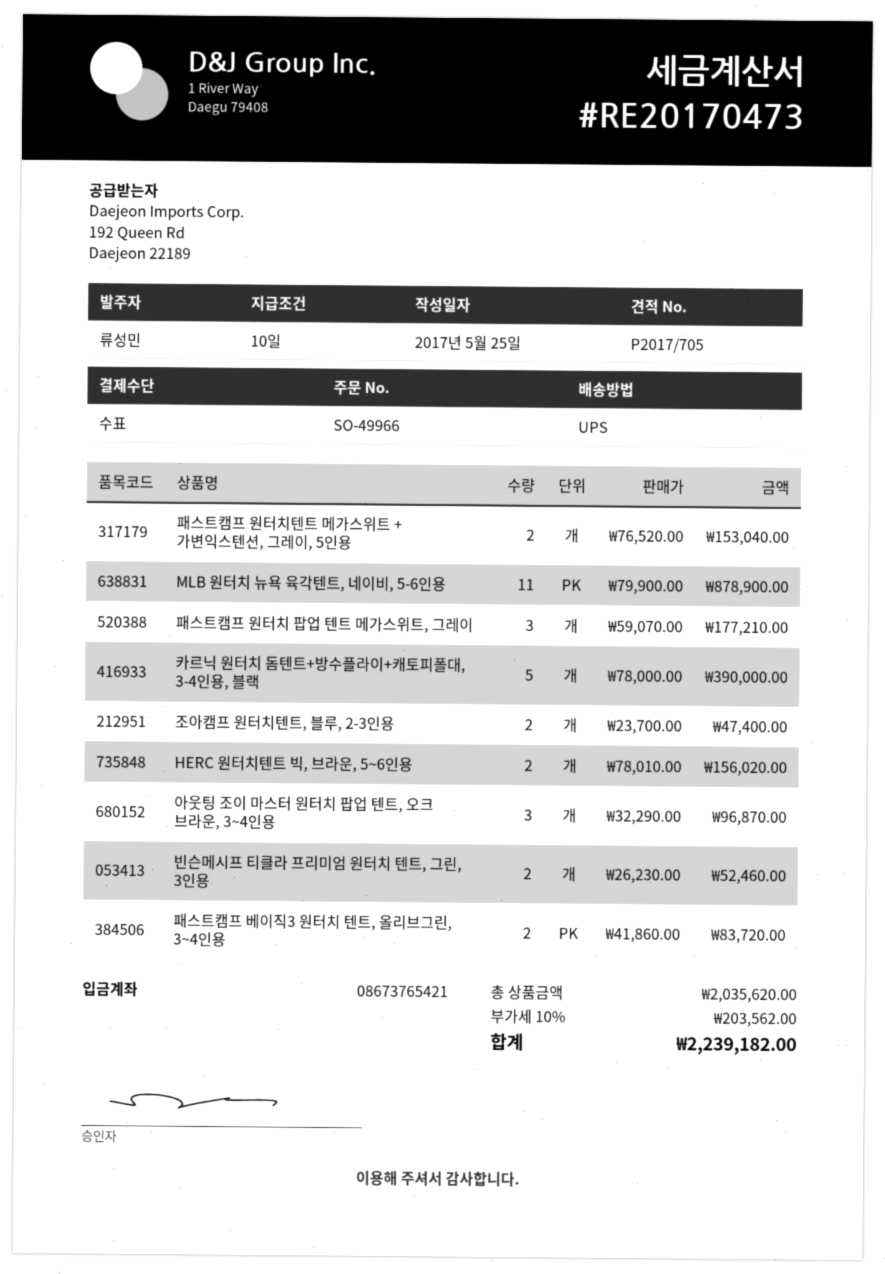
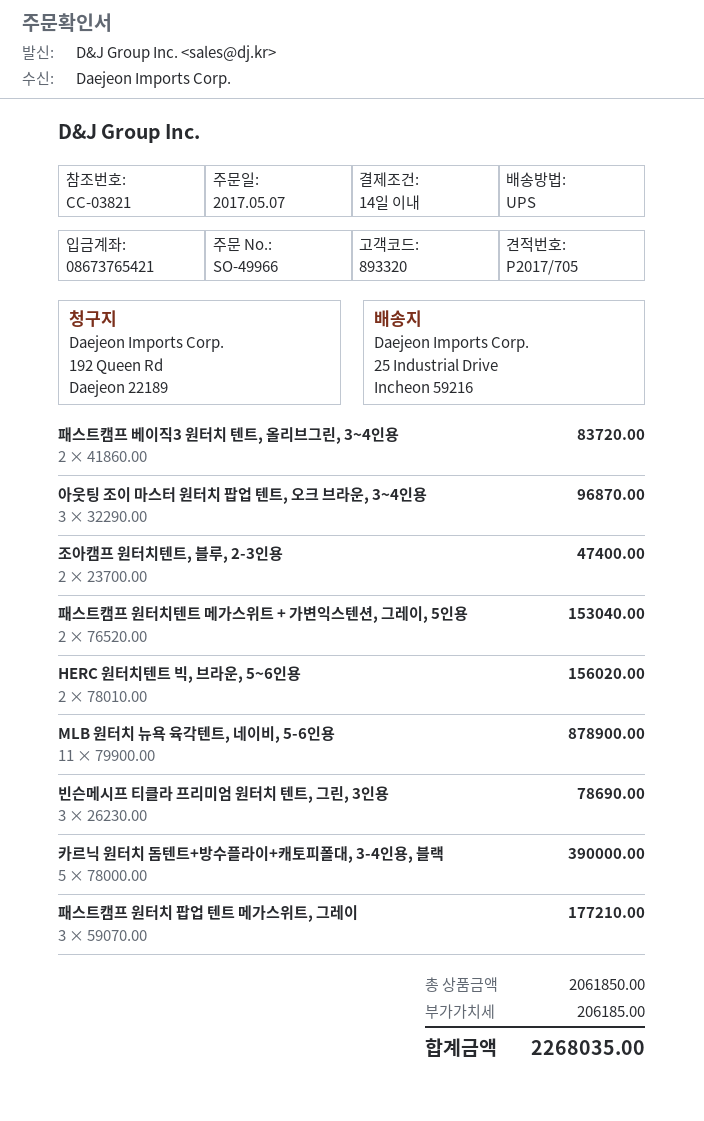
payment terms: 10 days -> 14 days
빈슨메시프 티클라 프리미엄 원터치 텐트, 그린, 3인용: 2 x 26230.00 = 52460.00 -> 3 x 26230.00 = 78690.00
subtotal: 2035620.00 -> 2061850.00
tax: 203562.00 -> 206185.00
total: 2239182.00 -> 2268035.00

